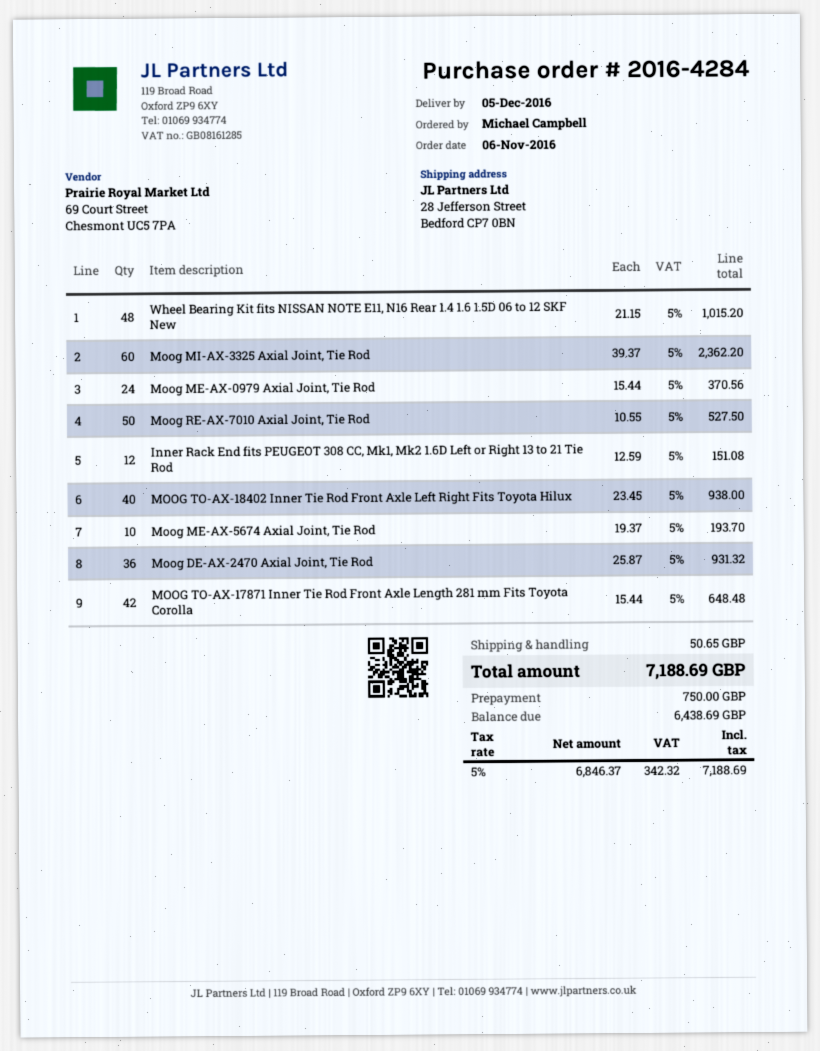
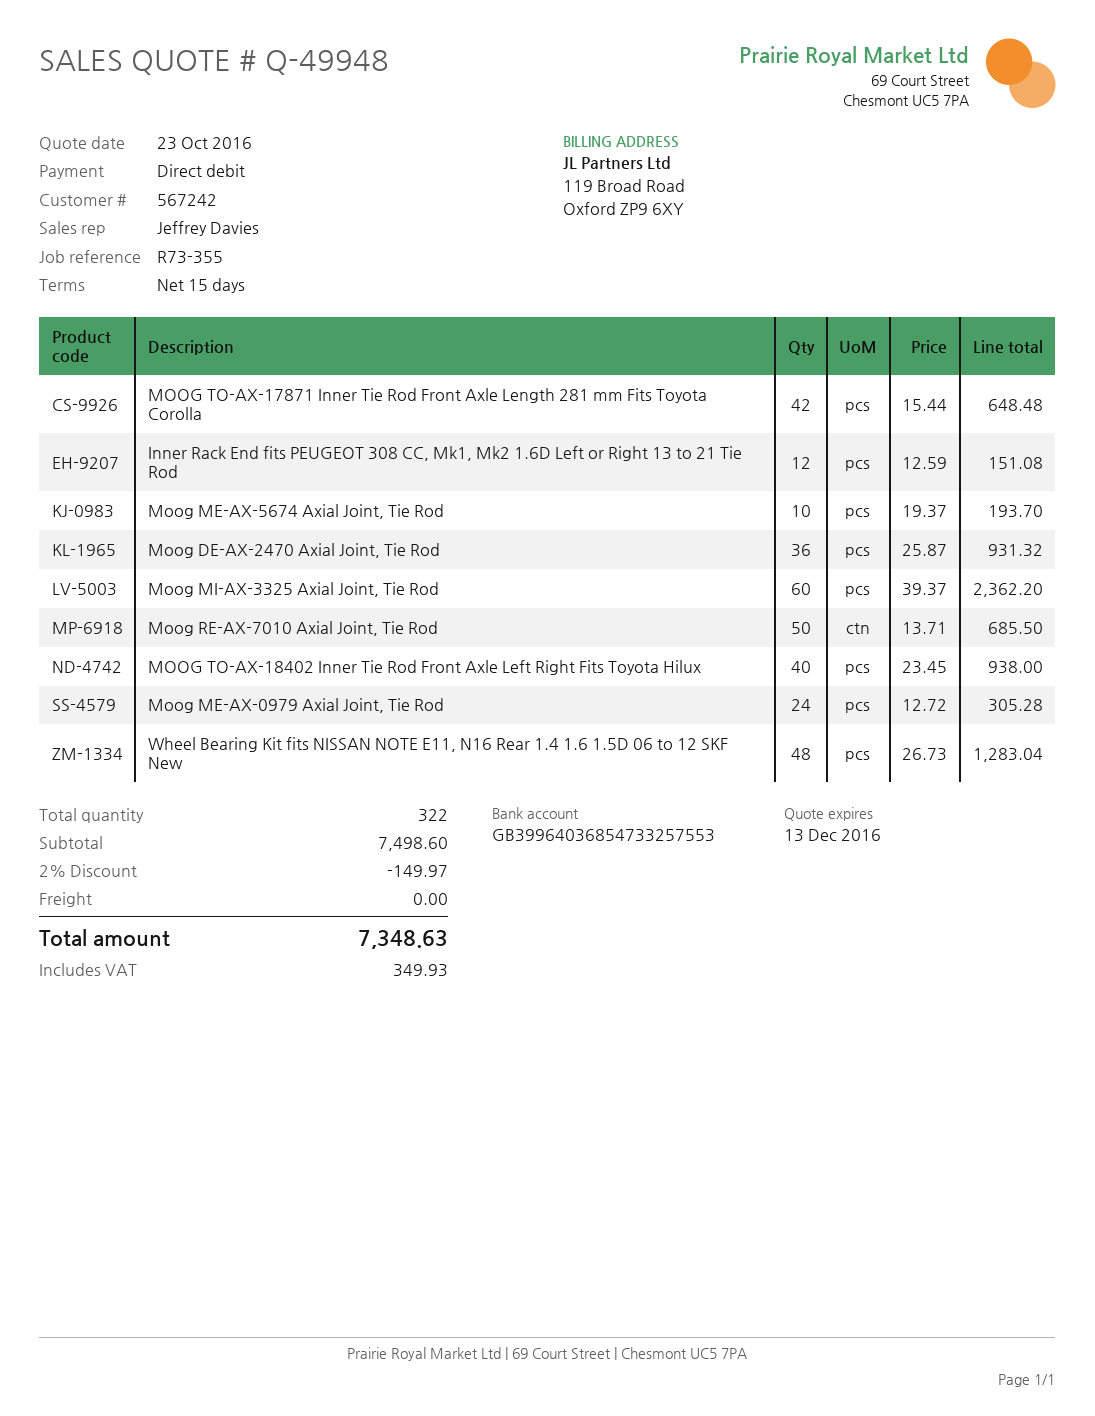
Wheel Bearing Kit fits NISSAN NOTE E11, N16 Rear 1.4 1.6 1.5D 06 to 12 SKF New: 48 x 21.15 = 1015.20 -> 48 x 26.73 = 1283.04
Moog ME-AX-0979 Axial Joint, Tie Rod: 24 x 15.44 = 370.56 -> 24 x 12.72 = 305.28
Moog RE-AX-7010 Axial Joint, Tie Rod: 50 x 10.55 = 527.50 -> 50 x 13.71 = 685.50
discount: none -> 2% = 149.97
shipping: 50.65 -> 0.00
tax: 342.32 -> 349.93
total: 7188.69 -> 7348.63

